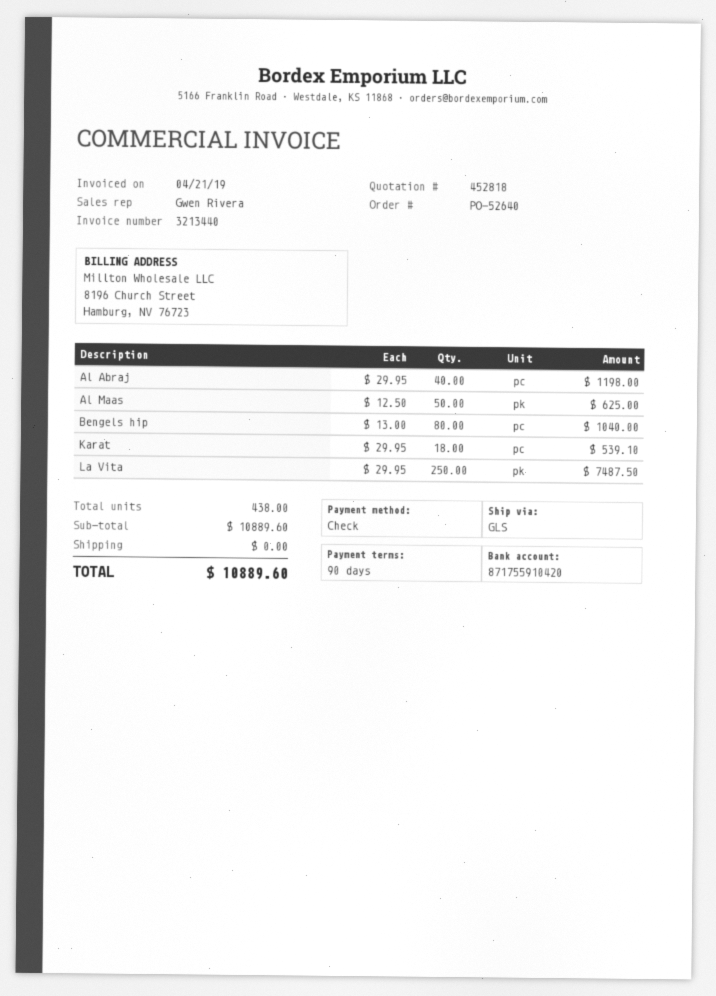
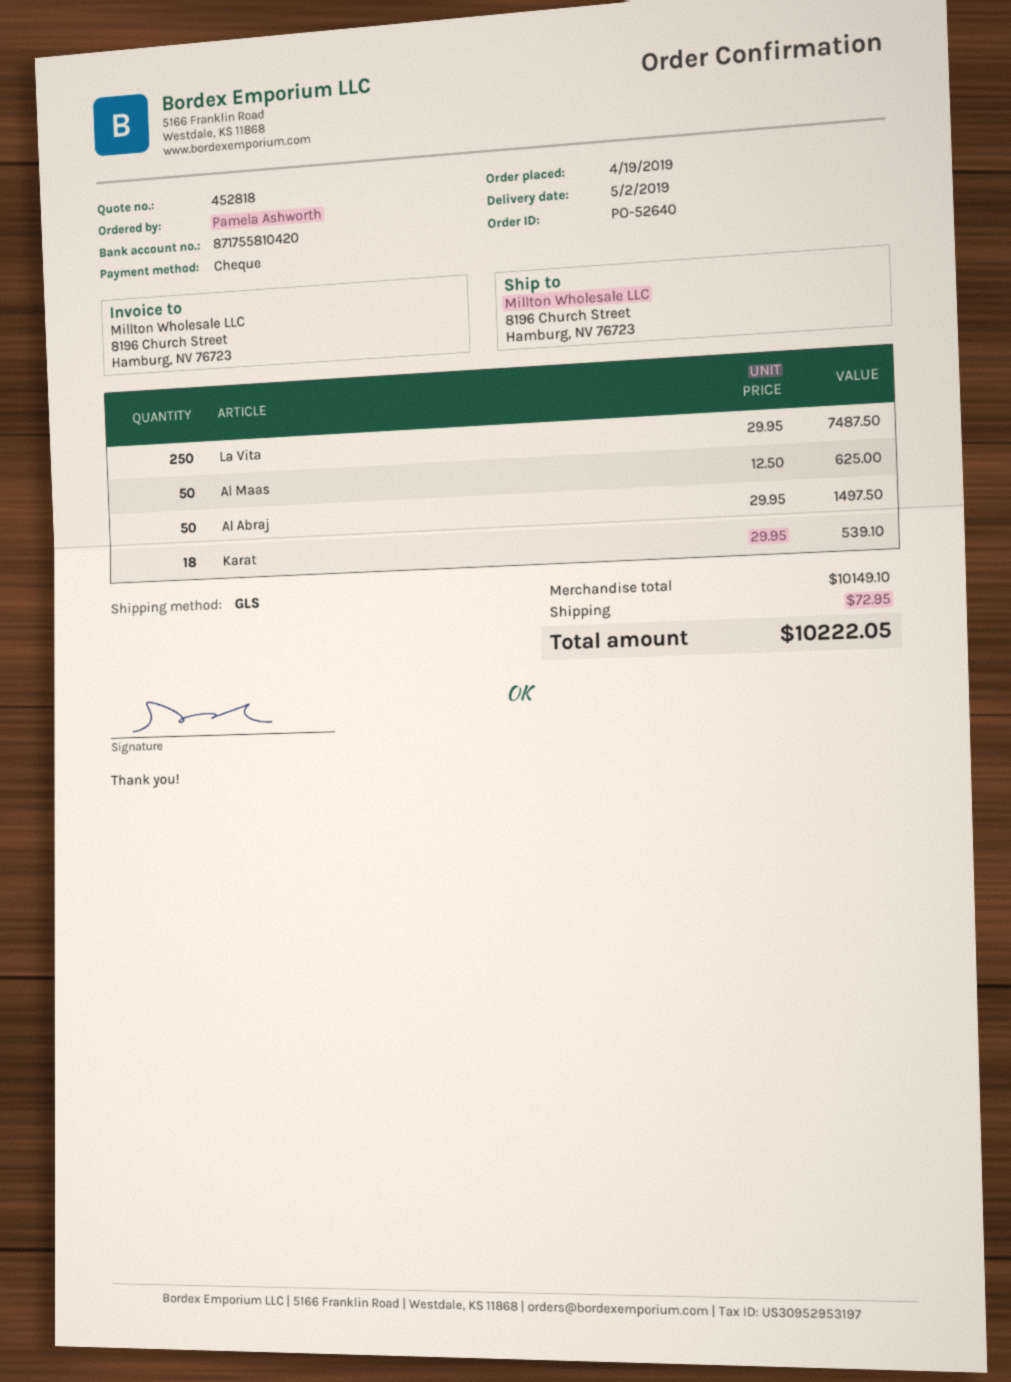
bank account: 871755910420 -> 871755810420
Al Abraj: 40 x 29.95 = 1198.00 -> 50 x 29.95 = 1497.50
Bengels hip: 80 x 13.00 = 1040.00 -> none
subtotal: 10889.60 -> 10149.10
shipping: 0.00 -> 72.95
total: 10889.60 -> 10222.05

